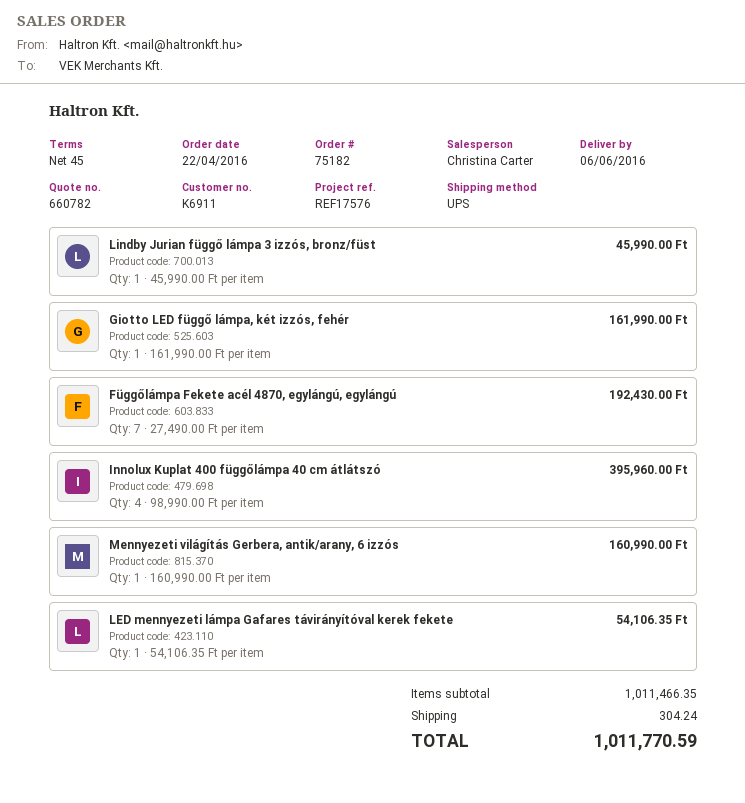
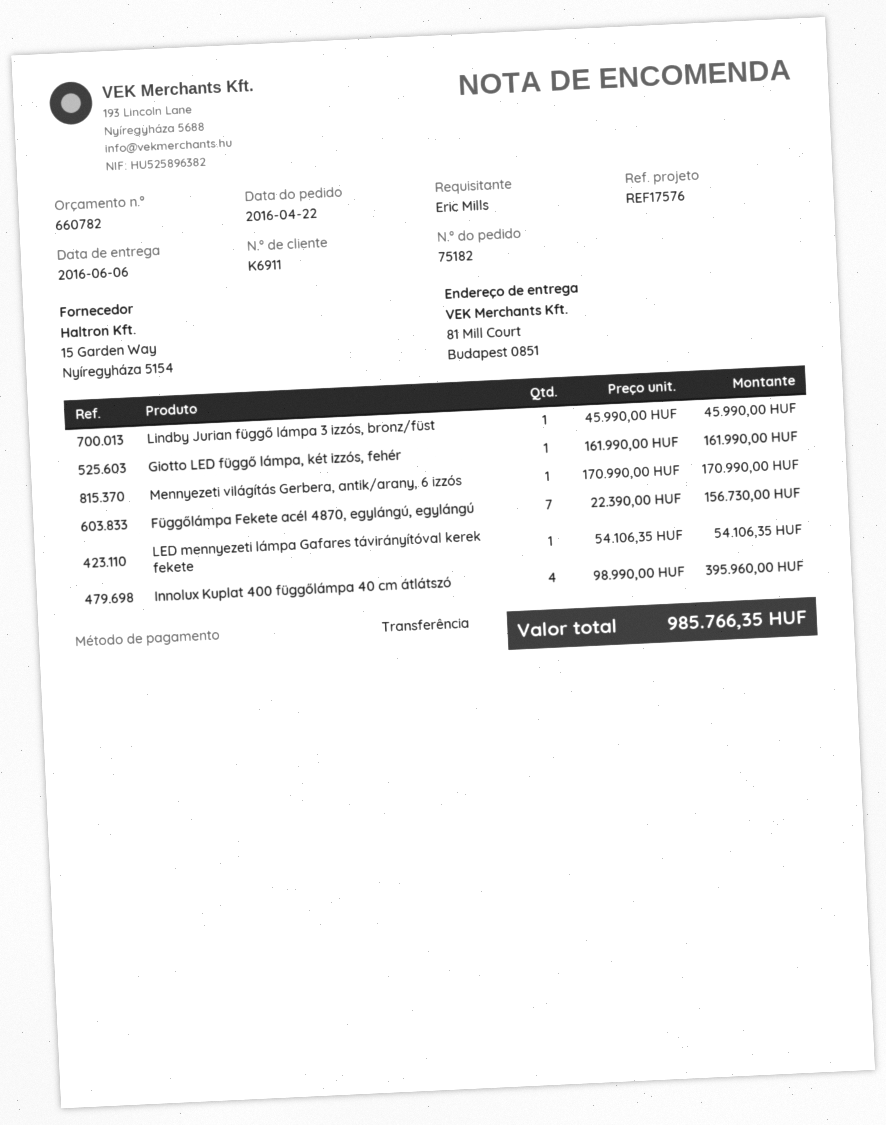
Függőlámpa Fekete acél 4870, egylángú, egylángú: 7 x 27490.00 = 192430.00 -> 7 x 22390.00 = 156730.00
Mennyezeti világítás Gerbera, antik/arany, 6 izzós: 1 x 160990.00 = 160990.00 -> 1 x 170990.00 = 170990.00
shipping: 304.24 -> none
total: 1011770.59 -> 985766.35

